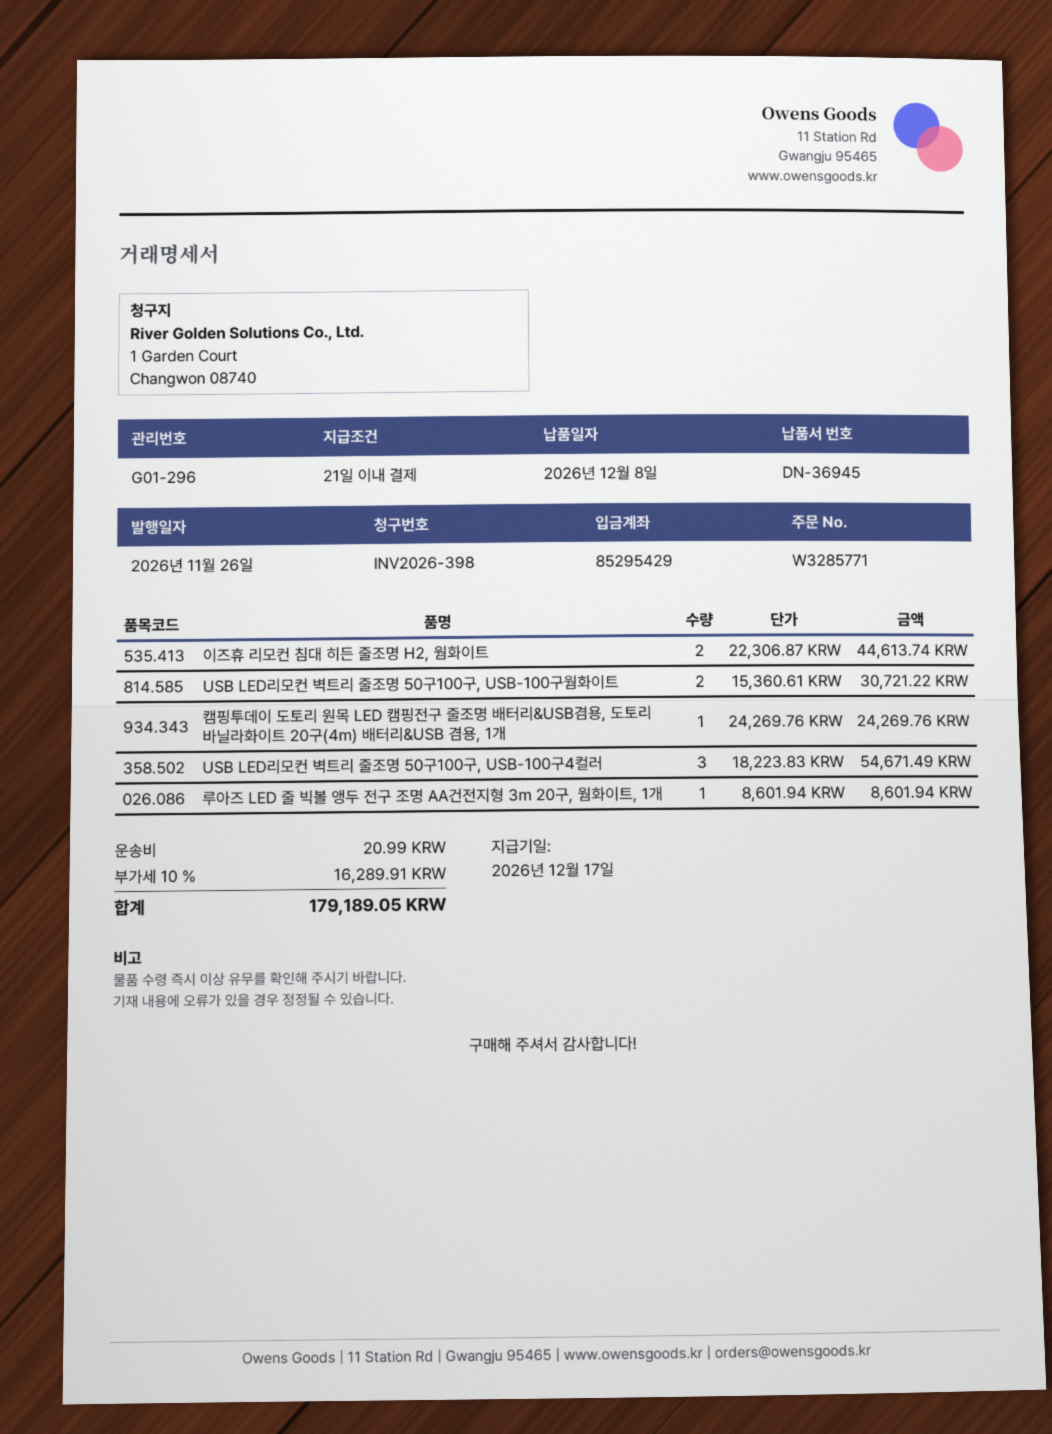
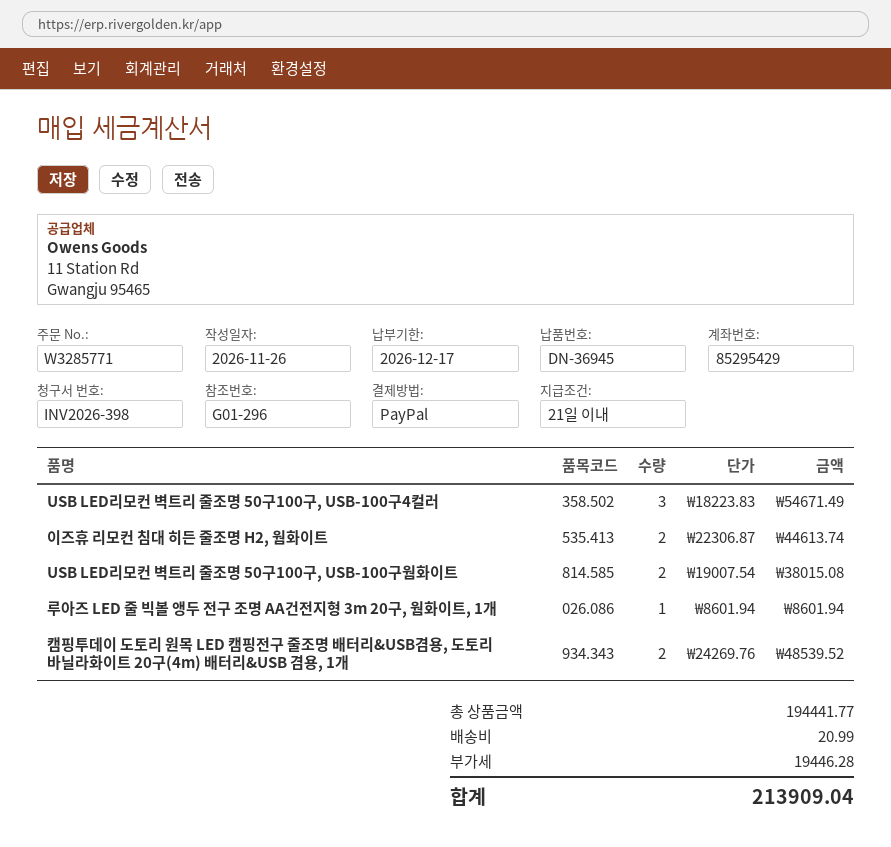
USB LED리모컨 벽트리 줄조명 50구100구, USB-100구웜화이트: 2 x 15360.61 = 30721.22 -> 2 x 19007.54 = 38015.08
캠핑투데이 도토리 원목 LED 캠핑전구 줄조명 배터리&USB겸용, 도토리 바닐라화이트 20구(4m) 배터리&USB 겸용, 1개: 1 x 24269.76 = 24269.76 -> 2 x 24269.76 = 48539.52
tax: 16289.91 -> 19446.28
total: 179189.05 -> 213909.04

